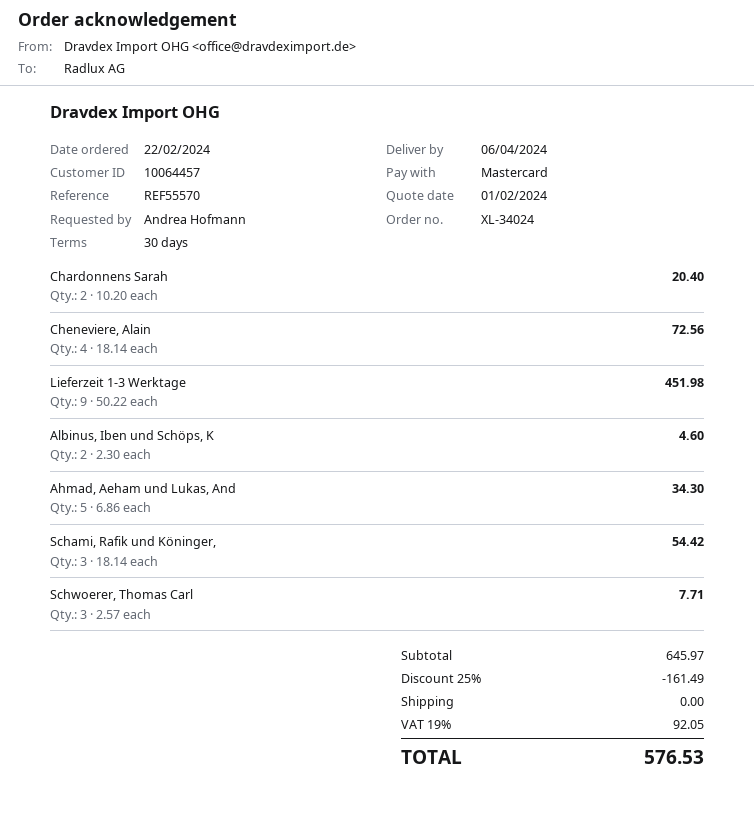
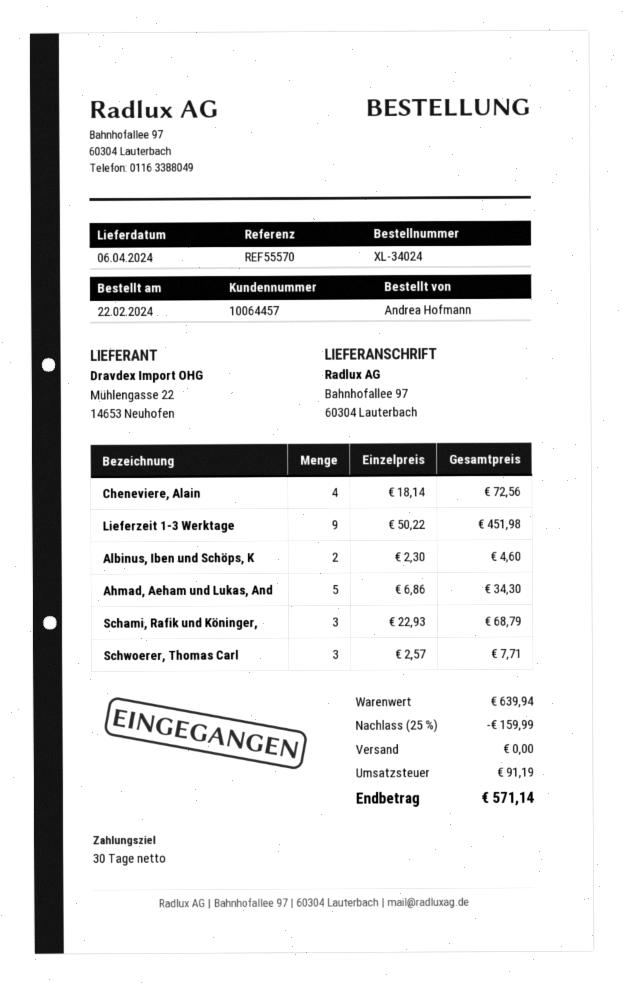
Chardonnens Sarah: 2 x 10.20 = 20.40 -> none
Schami, Rafik und Köninger,: 3 x 18.14 = 54.42 -> 3 x 22.93 = 68.79
subtotal: 645.97 -> 639.94
discount: 25% = 161.49 -> 25% = 159.99
tax: 92.05 -> 91.19
total: 576.53 -> 571.14

